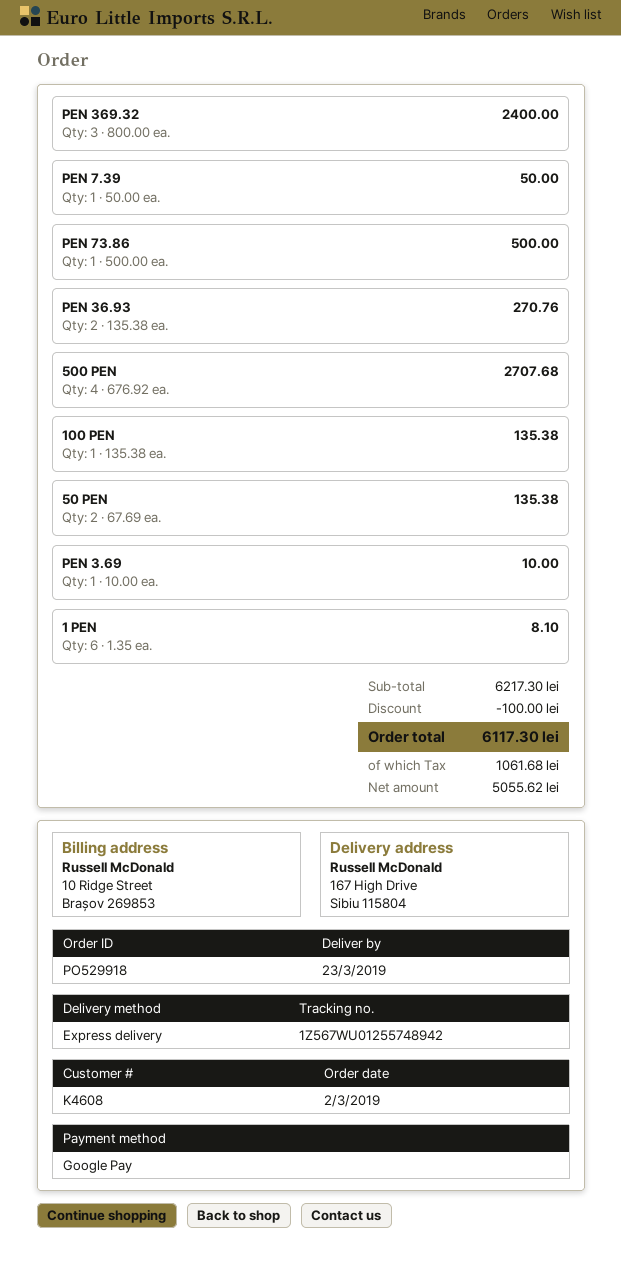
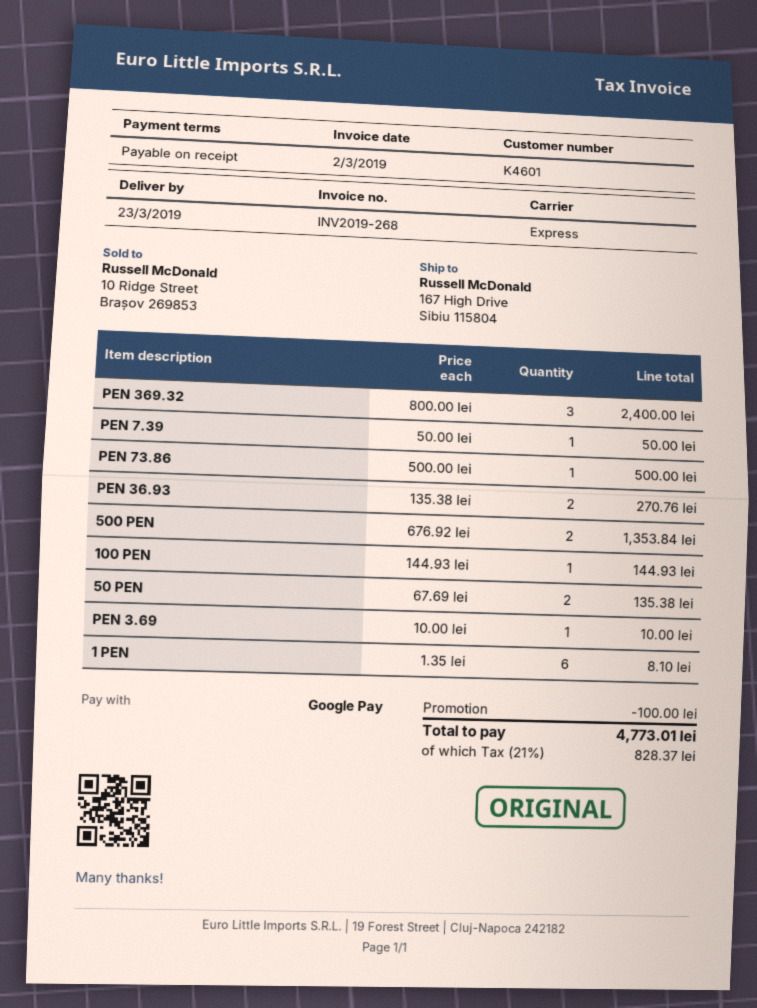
customer number: K4608 -> K4601
500 PEN: 4 x 676.92 = 2707.68 -> 2 x 676.92 = 1353.84
100 PEN: 1 x 135.38 = 135.38 -> 1 x 144.93 = 144.93
tax: 1061.68 -> 828.37
total: 6117.30 -> 4773.01

